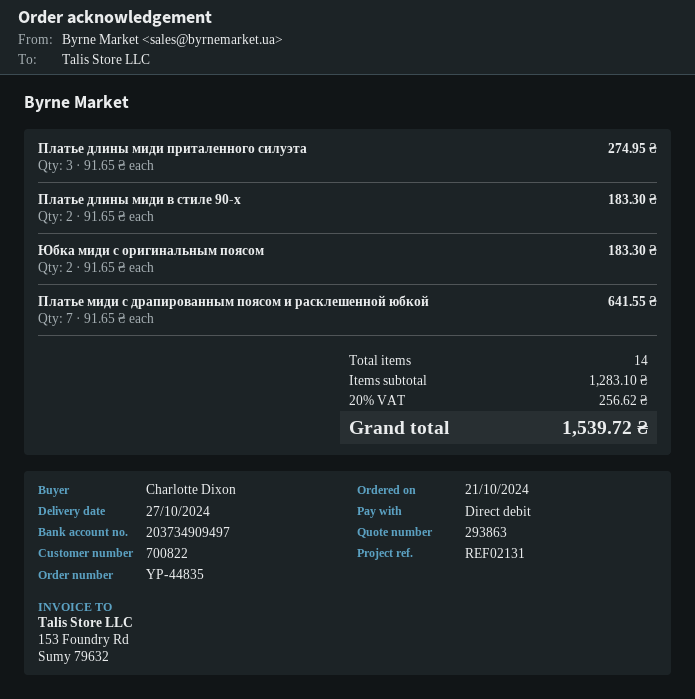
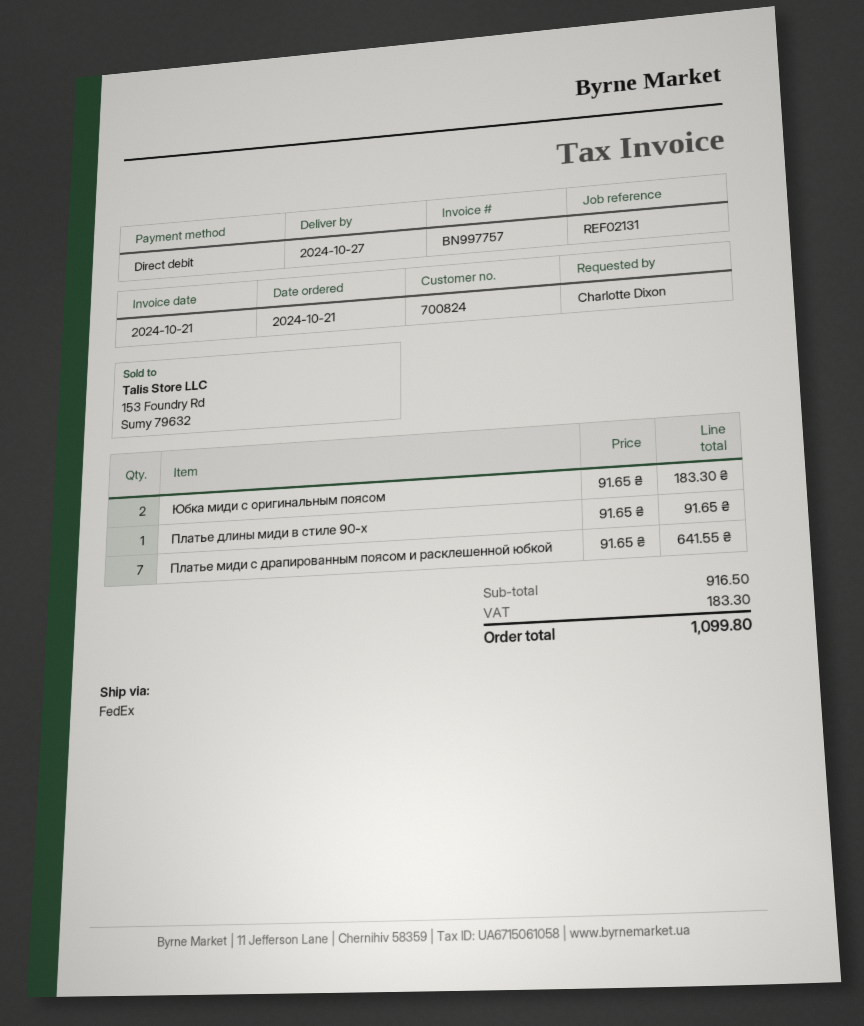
customer number: 700822 -> 700824
Платье длины миди приталенного силуэта: 3 x 91.65 = 274.95 -> none
Платье длины миди в стиле 90-х: 2 x 91.65 = 183.30 -> 1 x 91.65 = 91.65
subtotal: 1283.10 -> 916.50
tax: 256.62 -> 183.30
total: 1539.72 -> 1099.80

